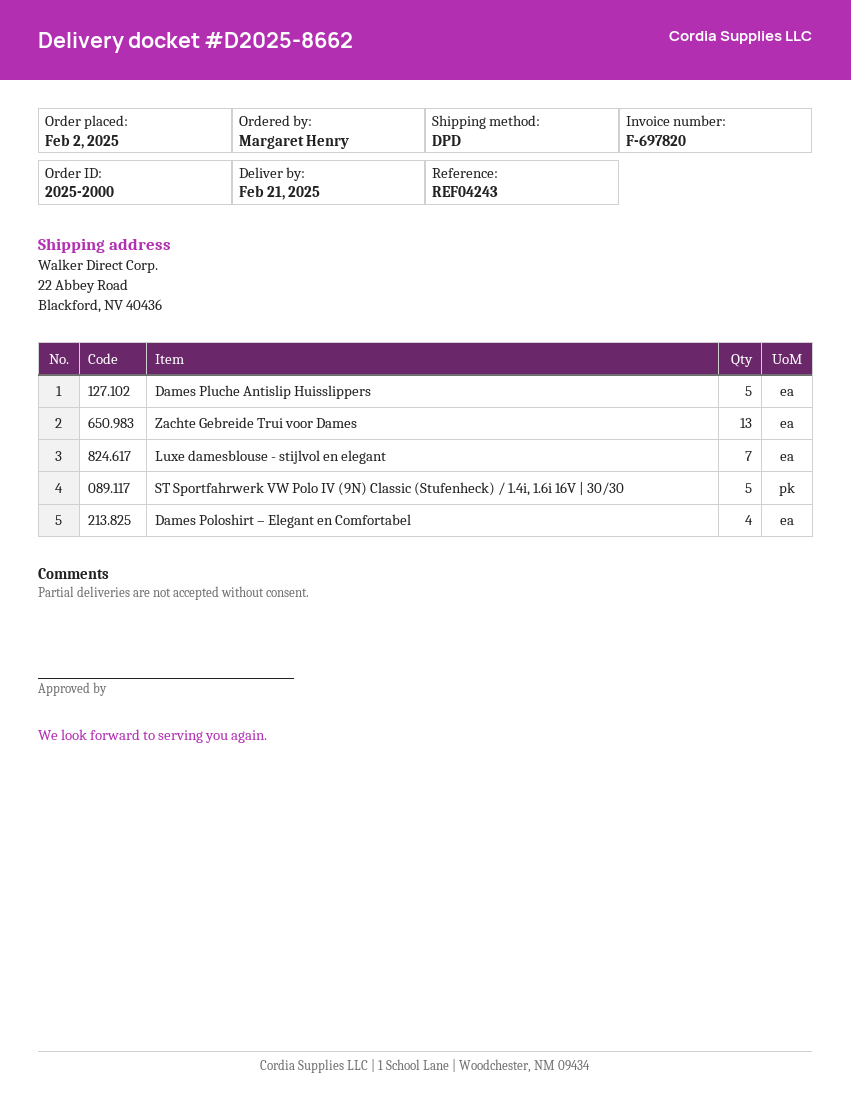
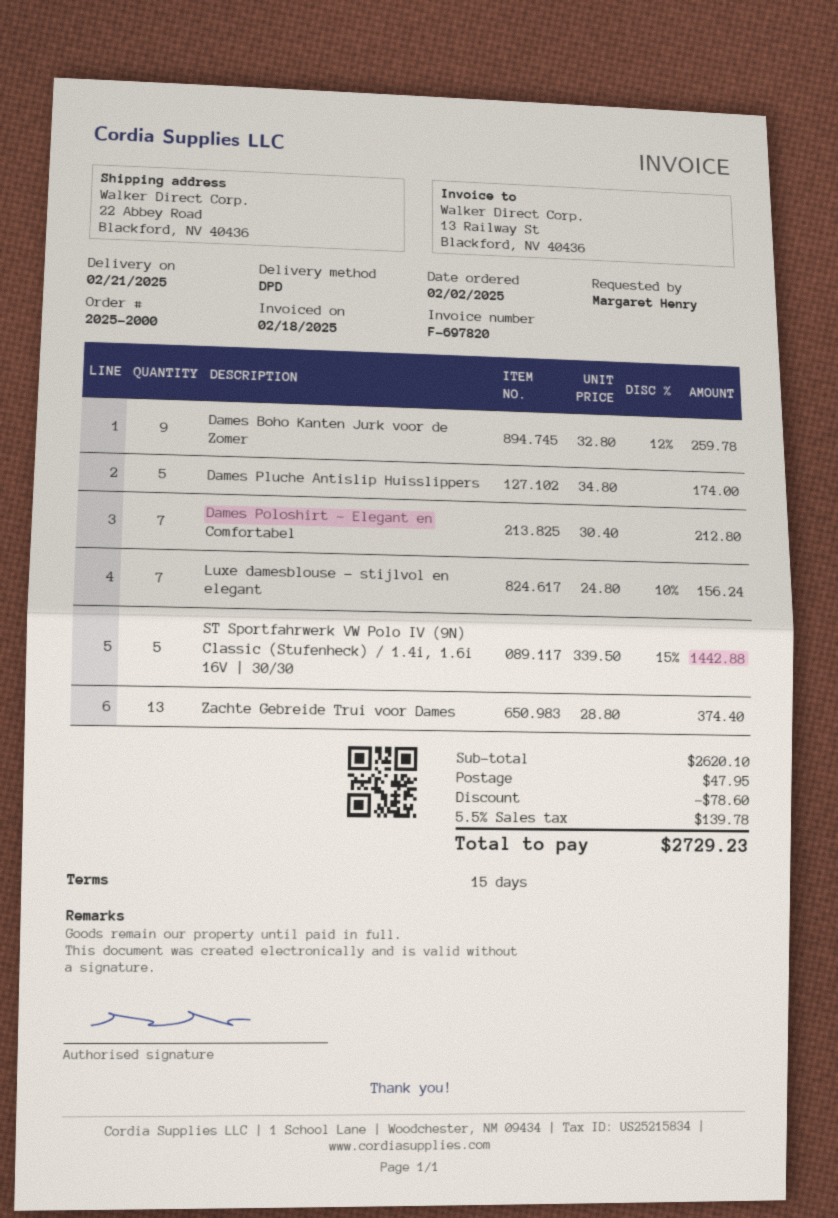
Dames Poloshirt – Elegant en Comfortabel: 4 -> 7
Dames Boho Kanten Jurk voor de Zomer: none -> 9

